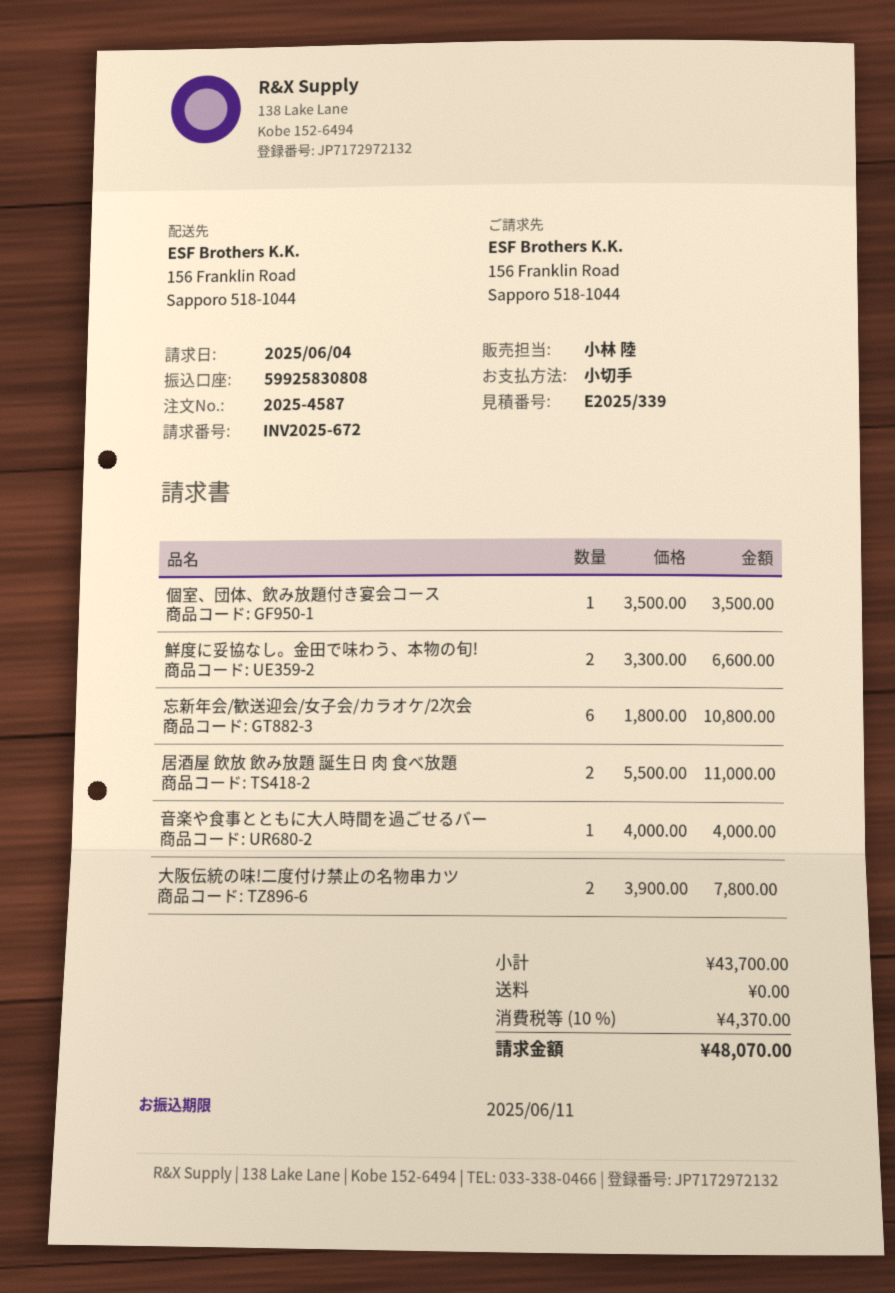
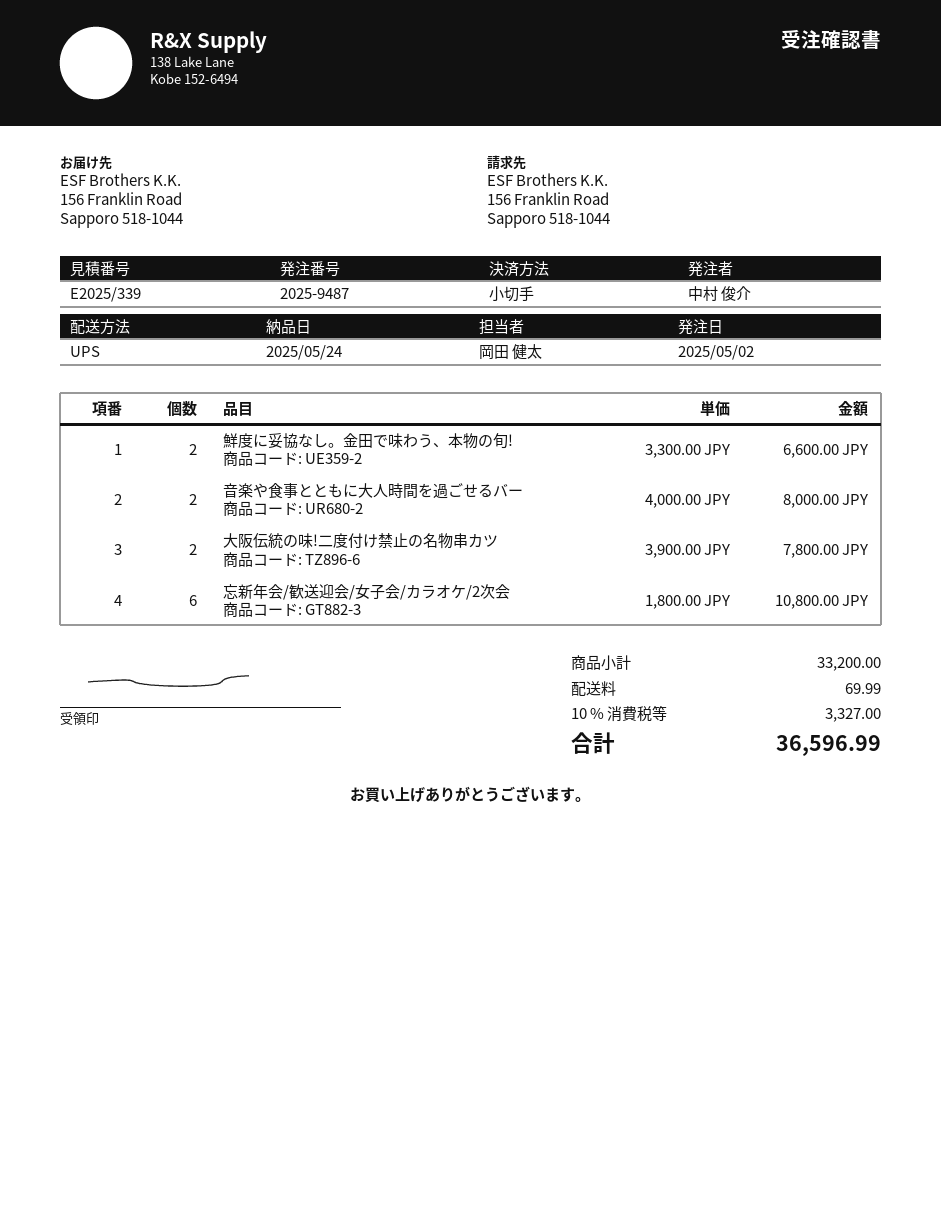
order number: 2025-4587 -> 2025-9487
sales rep: 小林 陸 -> 岡田 健太
個室、団体、飲み放題付き宴会コース: 1 x 3500.00 = 3500.00 -> none
居酒屋 飲放 飲み放題 誕生日 肉 食べ放題: 2 x 5500.00 = 11000.00 -> none
音楽や食事とともに大人時間を過ごせるバー: 1 x 4000.00 = 4000.00 -> 2 x 4000.00 = 8000.00
subtotal: 43700.00 -> 33200.00
shipping: 0.00 -> 69.99
tax: 10% = 4370.00 -> 10% = 3327.00
total: 48070.00 -> 36596.99

